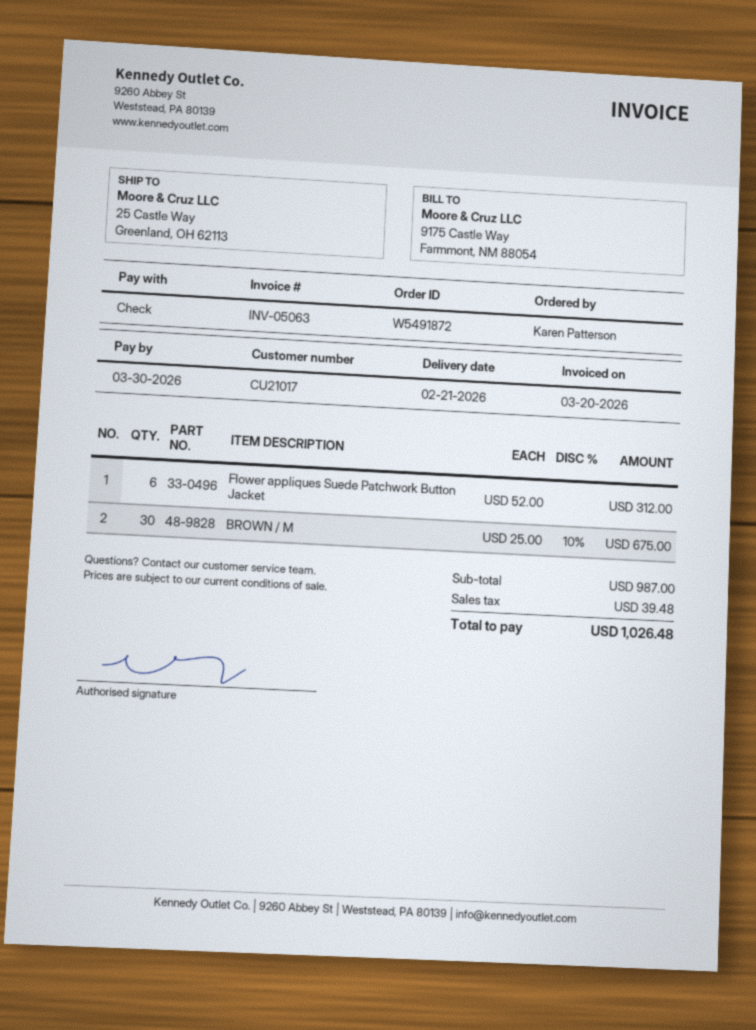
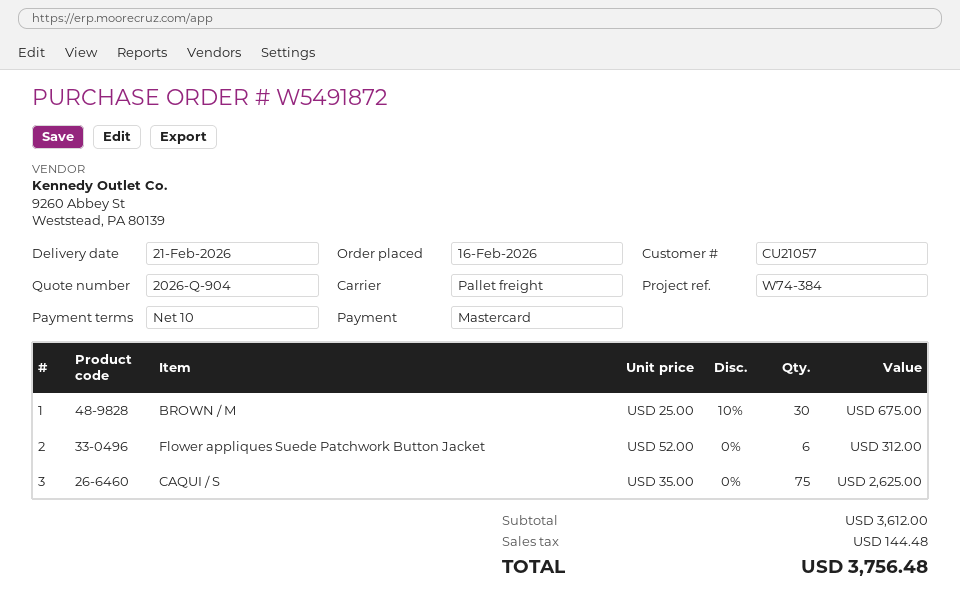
customer number: CU21017 -> CU21057
payment method: cheque -> Mastercard
CAQUI / S: none -> 75 x 35.00 = 2625.00
subtotal: 987.00 -> 3612.00
tax: 39.48 -> 144.48
total: 1026.48 -> 3756.48

